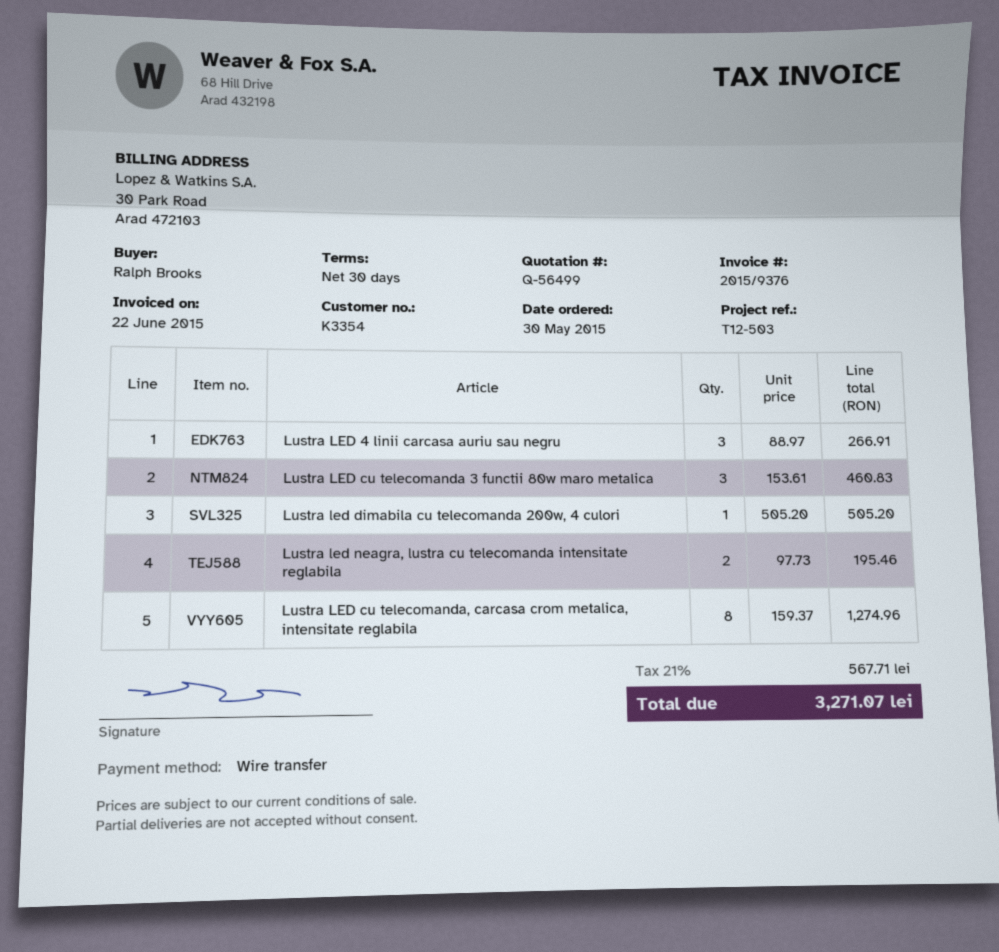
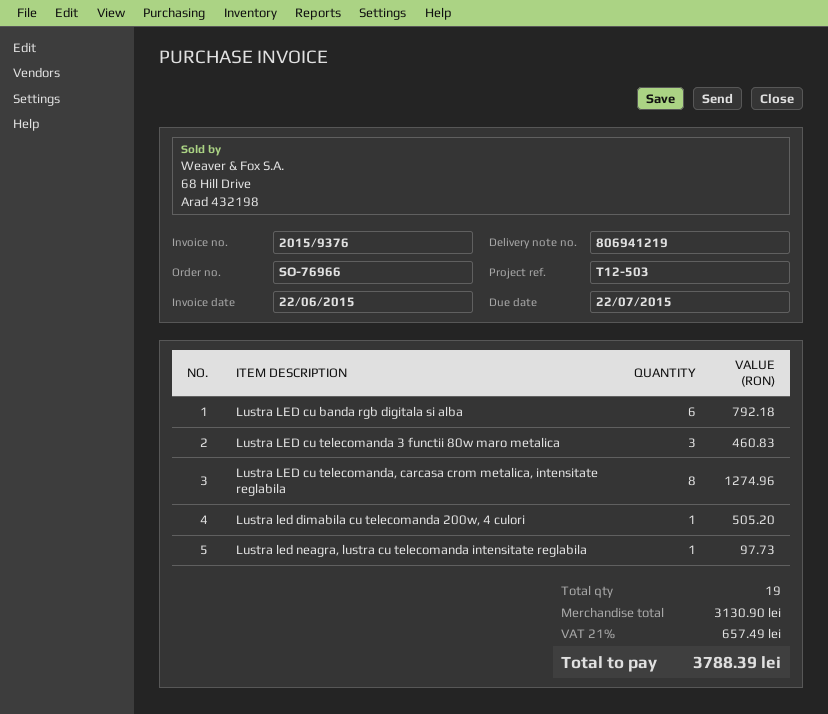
Lustra LED 4 linii carcasa auriu sau negru: 3 for 266.91 -> none
Lustra led neagra, lustra cu telecomanda intensitate reglabila: 2 for 195.46 -> 1 for 97.73
Lustra LED cu banda rgb digitala si alba: none -> 6 for 792.18
tax: 21% = 567.71 -> 21% = 657.49
total: 3271.07 -> 3788.39

